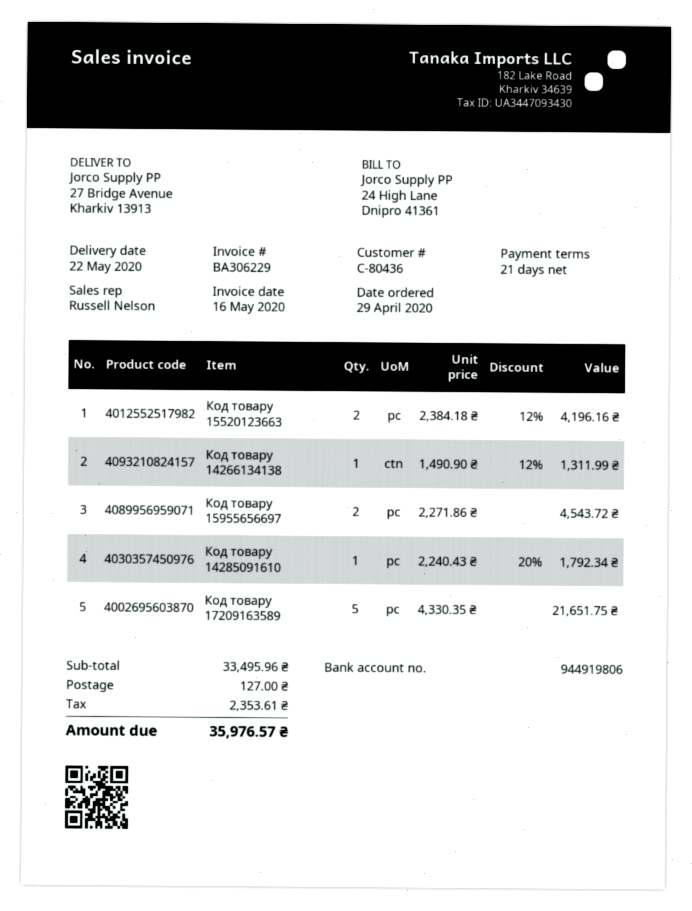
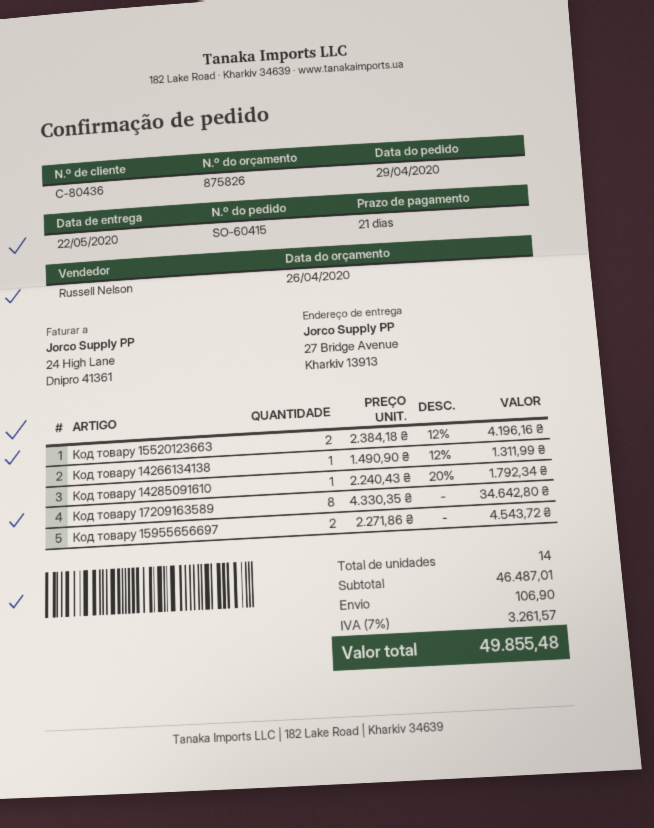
Код товару 17209163589: 5 x 4330.35 = 21651.75 -> 8 x 4330.35 = 34642.80
subtotal: 33495.96 -> 46487.01
shipping: 127.00 -> 106.90
tax: 2353.61 -> 3261.57
total: 35976.57 -> 49855.48

